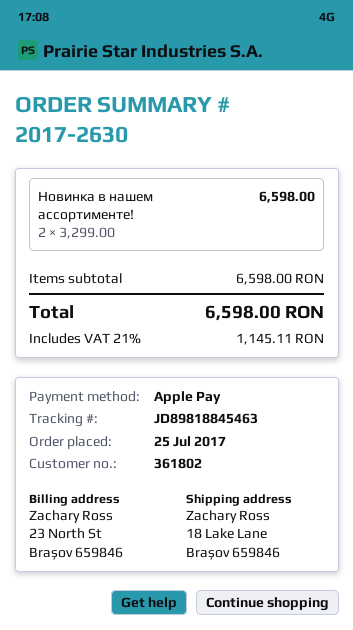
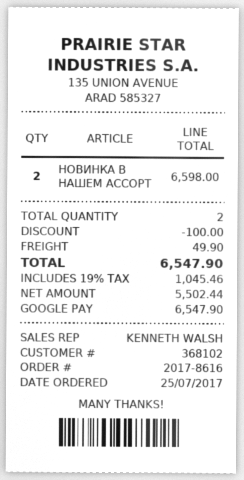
order number: 2017-2630 -> 2017-8616
customer number: 361802 -> 368102
payment method: Apple Pay -> Google Pay
discount: none -> 100.00
shipping: none -> 49.90
tax: 21% = 1145.11 -> 19% = 1045.46
total: 6598.00 -> 6547.90

